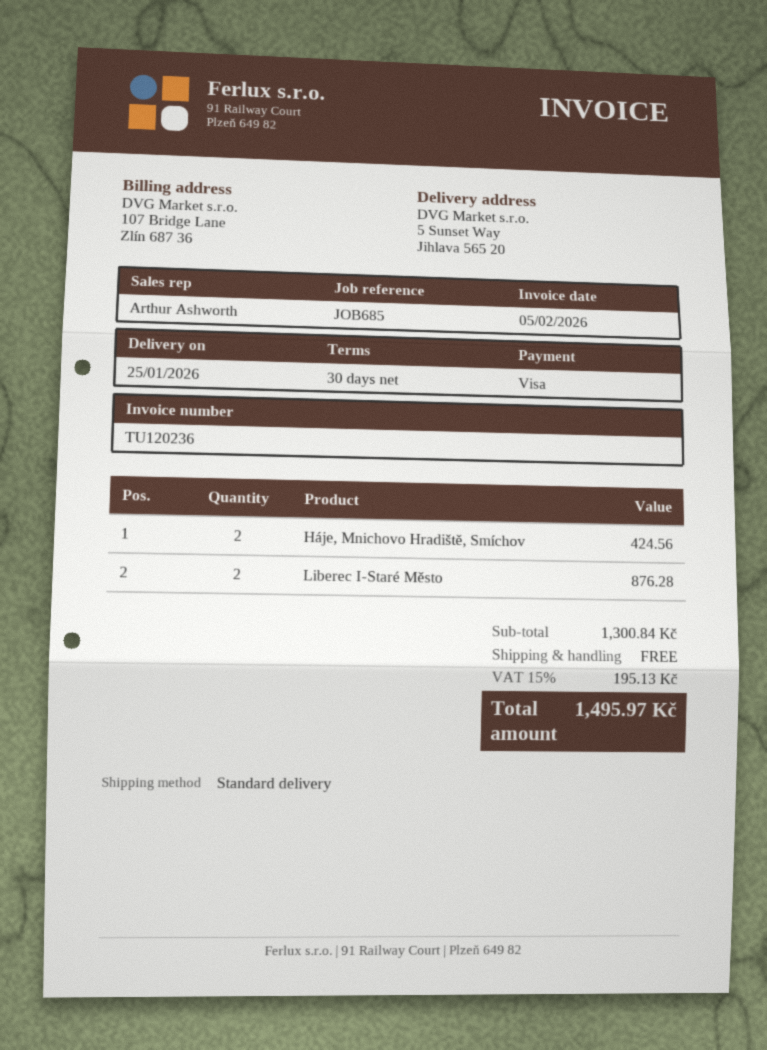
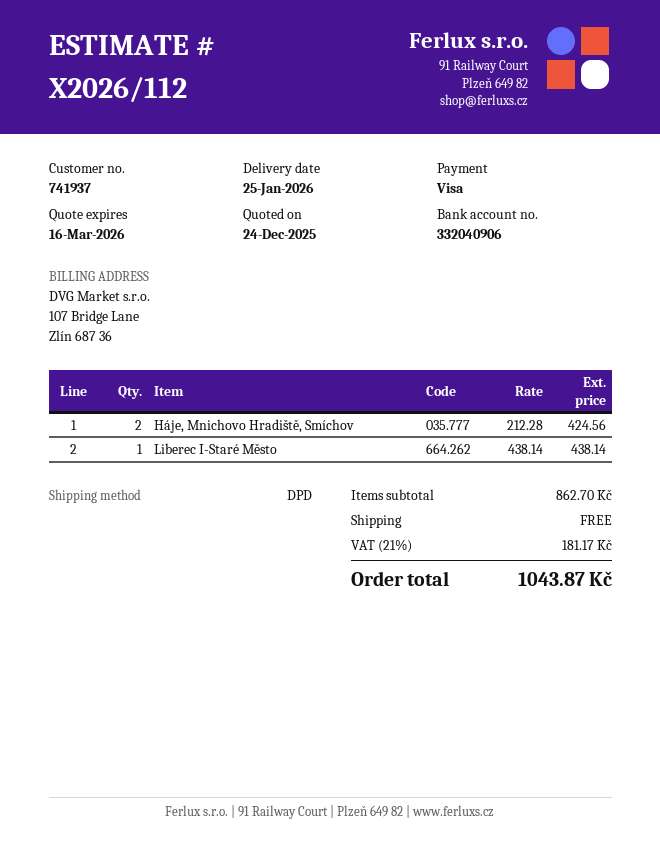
shipping method: standard -> DPD
Liberec I-Staré Město: 2 for 876.28 -> 1 for 438.14
subtotal: 1300.84 -> 862.70
tax: 15% = 195.13 -> 21% = 181.17
total: 1495.97 -> 1043.87

